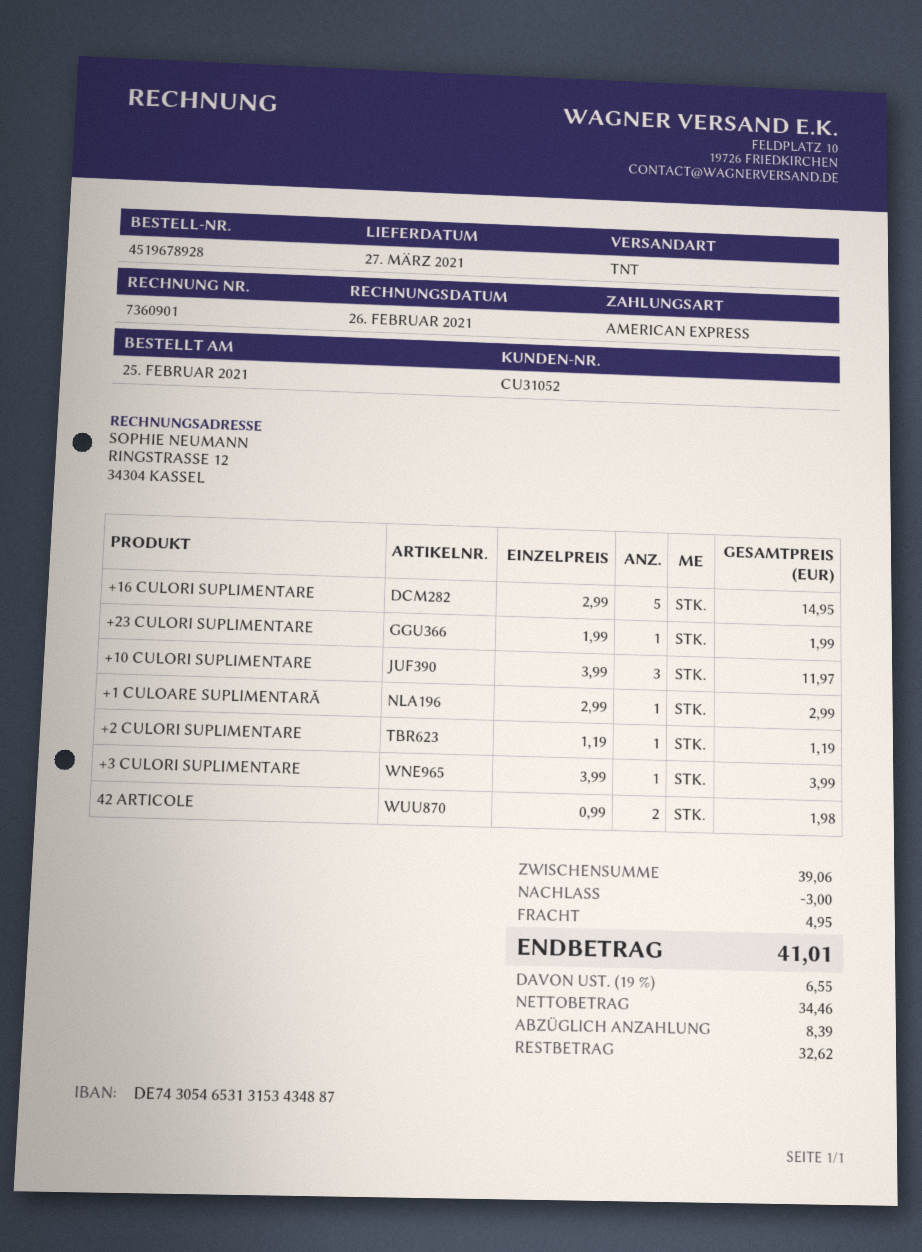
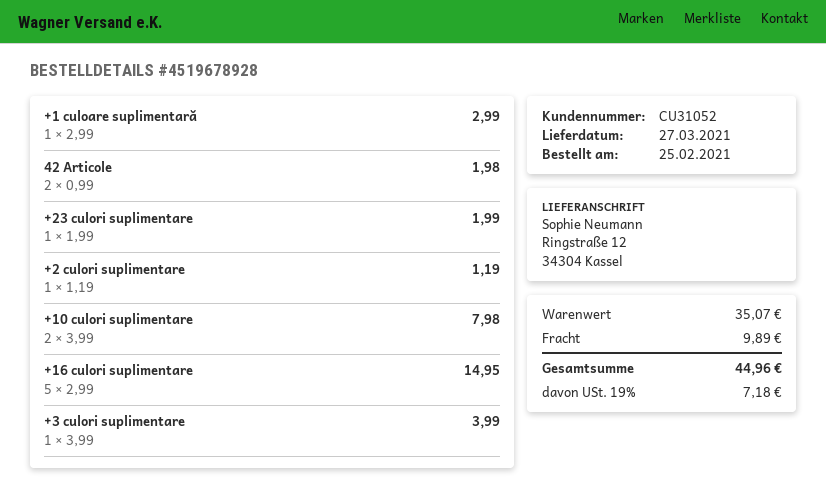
+10 CULORI SUPLIMENTARE: 3 x 3.99 = 11.97 -> 2 x 3.99 = 7.98
subtotal: 39.06 -> 35.07
discount: 3.00 -> none
shipping: 4.95 -> 9.89
tax: 19% = 6.55 -> 19% = 7.18
total: 41.01 -> 44.96

